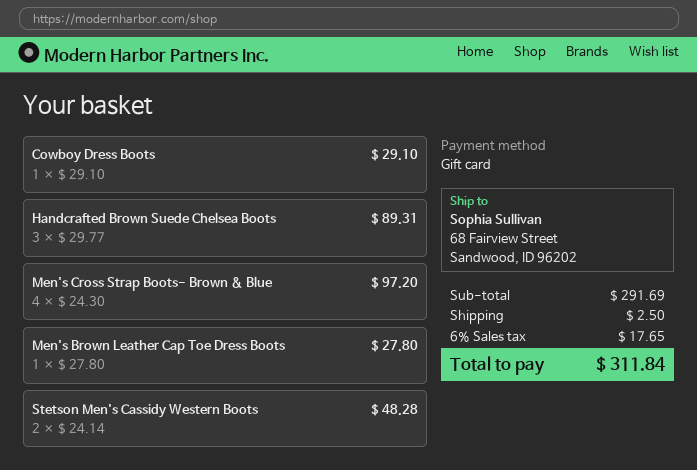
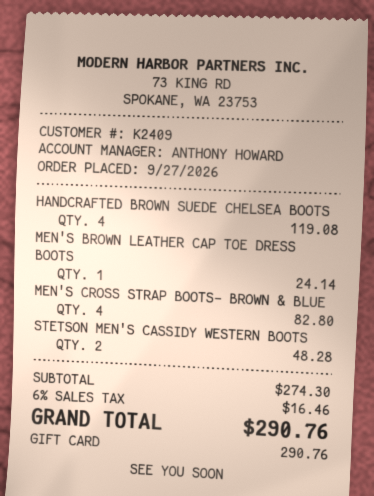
Cowboy Dress Boots: 1 for 29.10 -> none
Handcrafted Brown Suede Chelsea Boots: 3 for 89.31 -> 4 for 119.08
Men's Cross Strap Boots- Brown & Blue: 4 for 97.20 -> 4 for 82.80
Men's Brown Leather Cap Toe Dress Boots: 1 for 27.80 -> 1 for 24.14
subtotal: 291.69 -> 274.30
shipping: 2.50 -> none
tax: 6% = 17.65 -> 6% = 16.46
total: 311.84 -> 290.76

